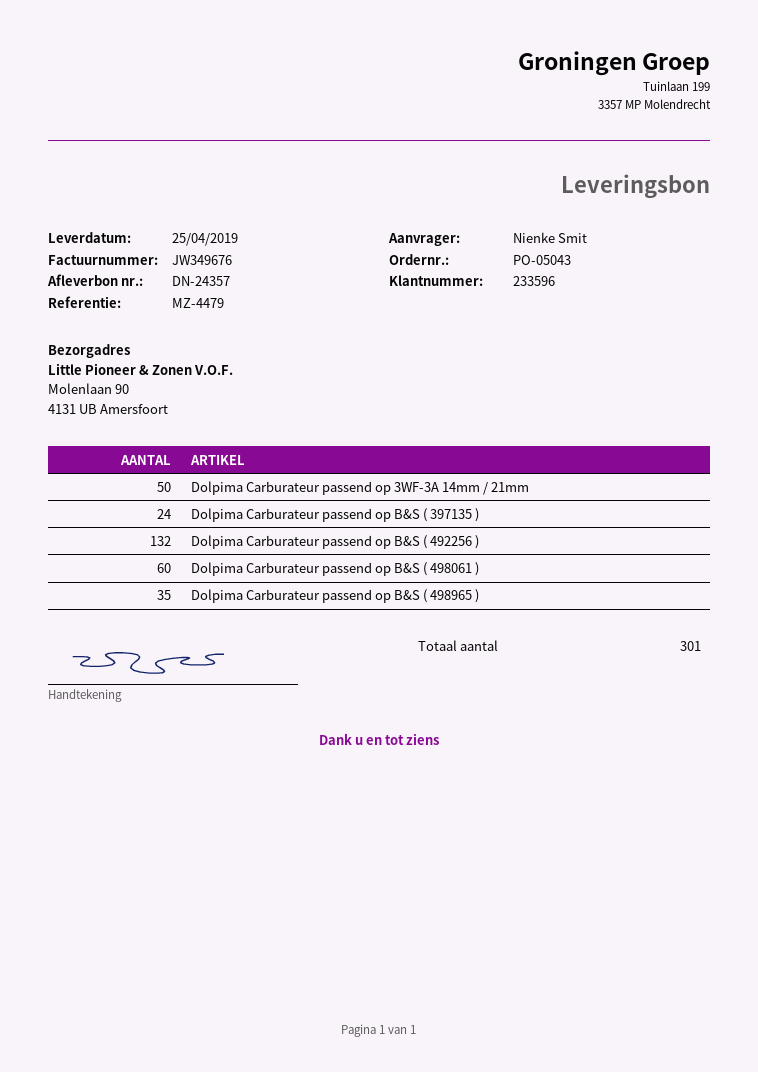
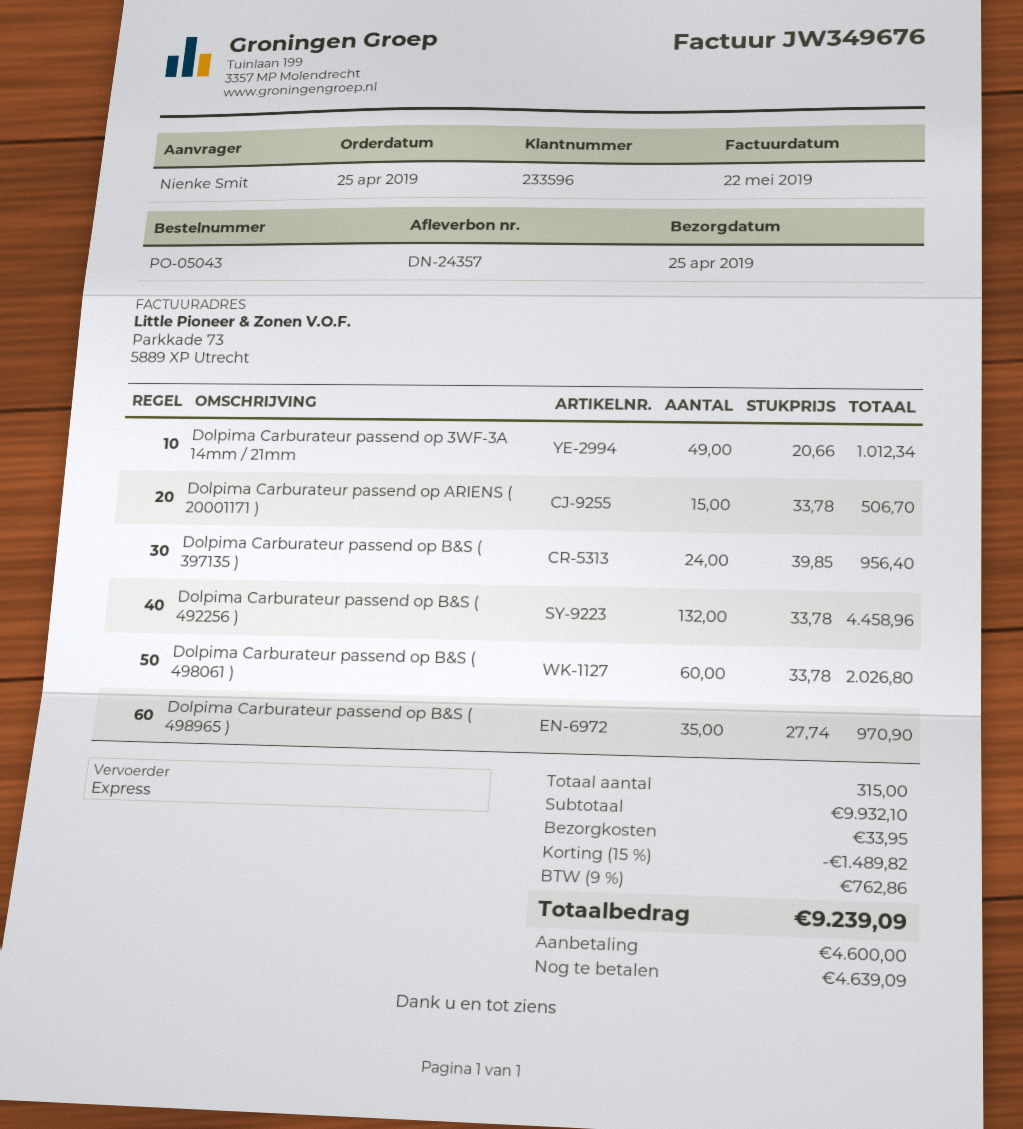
Dolpima Carburateur passend op 3WF-3A 14mm / 21mm: 50 -> 49
Dolpima Carburateur passend op ARIENS ( 20001171 ): none -> 15
total quantity: 301 -> 315

